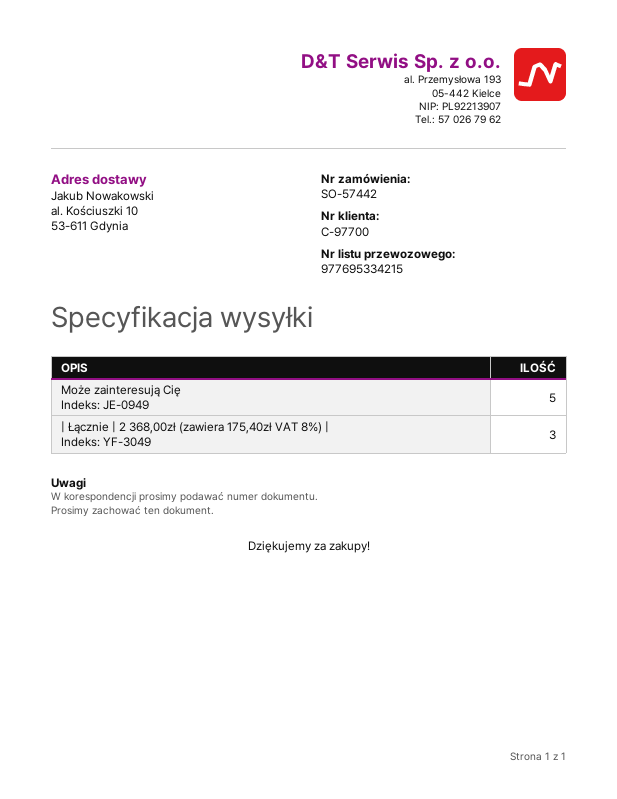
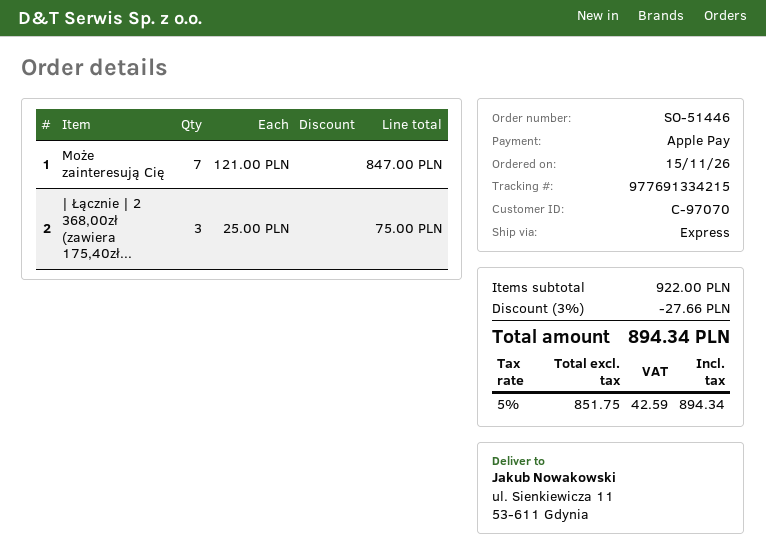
order number: SO-57442 -> SO-51446
customer number: C-97700 -> C-97070
tracking number: 977695334215 -> 977691334215
ship to: al. Kościuszki 10, 53-611 Gdynia -> ul. Sienkiewicza 11, 53-611 Gdynia
Może zainteresują Cię: 5 -> 7

